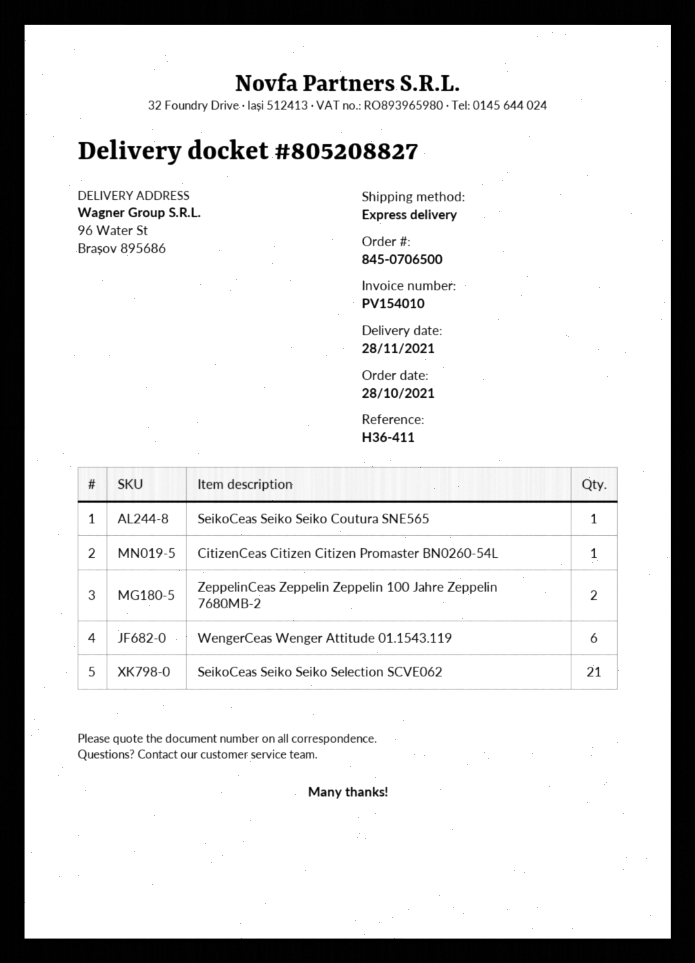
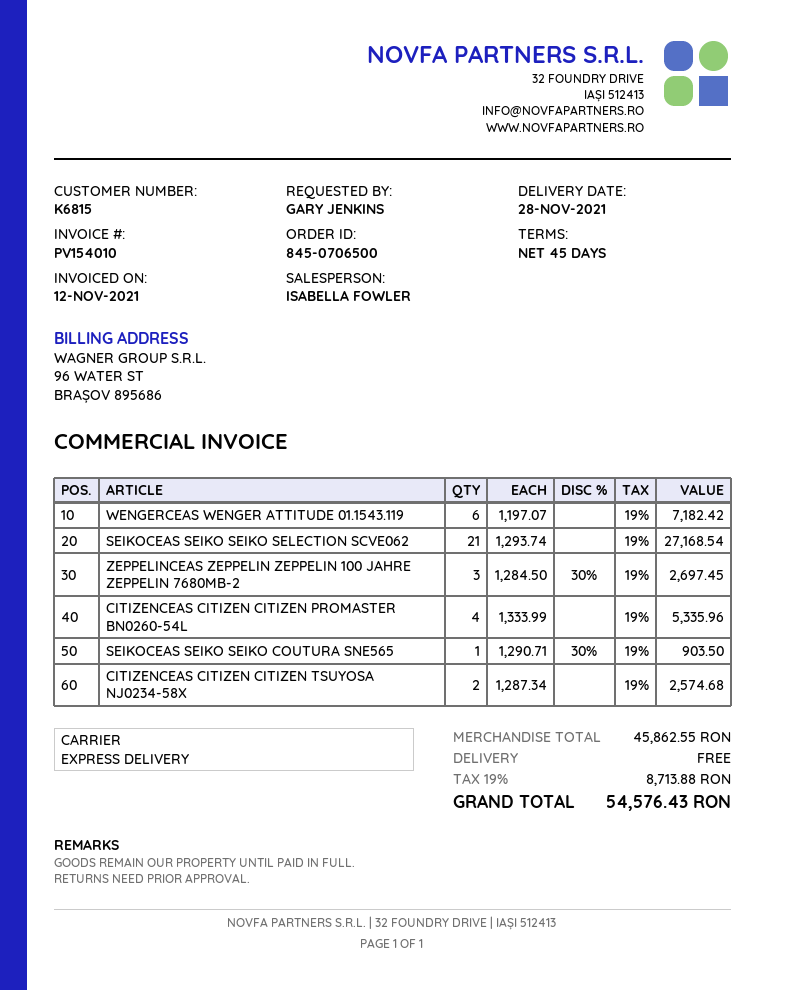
CitizenCeas Citizen Citizen Promaster BN0260-54L: 1 -> 4
ZeppelinCeas Zeppelin Zeppelin 100 Jahre Zeppelin 7680MB-2: 2 -> 3
CITIZENCEAS CITIZEN CITIZEN TSUYOSA NJ0234-58X: none -> 2

